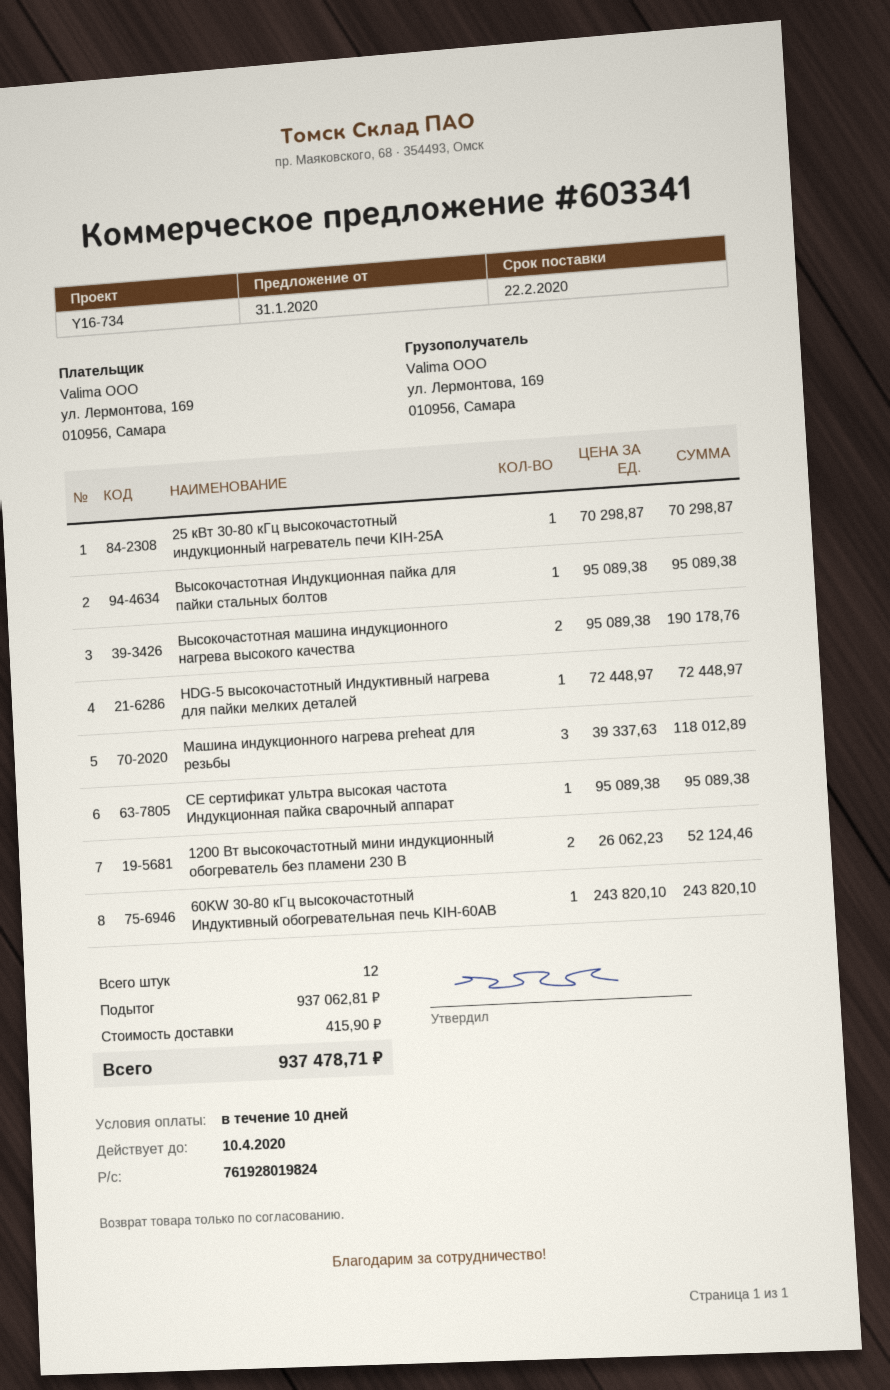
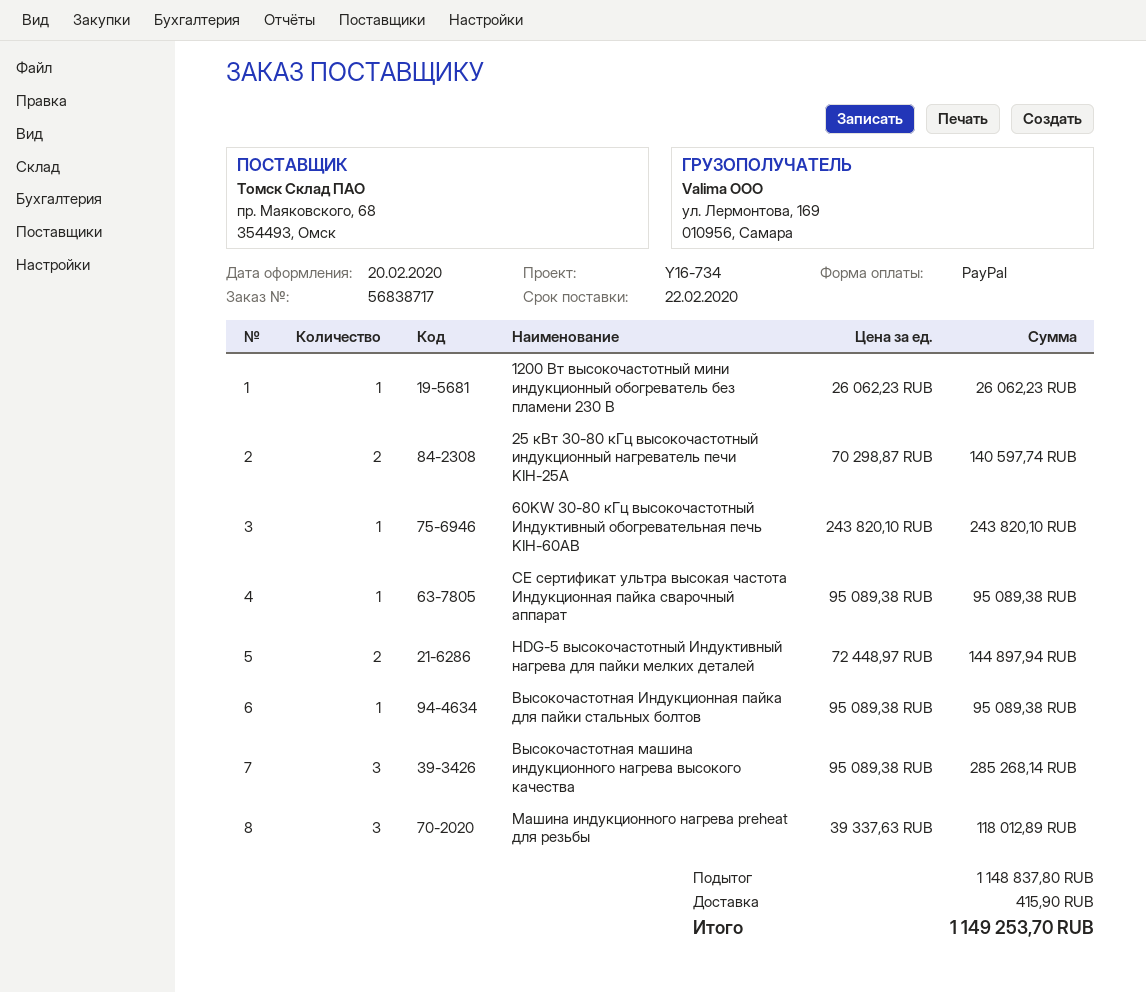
25 кВт 30-80 кГц высокочастотный индукционный нагреватель печи KIH-25A: 1 x 70298.87 = 70298.87 -> 2 x 70298.87 = 140597.74
Высокочастотная машина индукционного нагрева высокого качества: 2 x 95089.38 = 190178.76 -> 3 x 95089.38 = 285268.14
HDG-5 высокочастотный Индуктивный нагрева для пайки мелких деталей: 1 x 72448.97 = 72448.97 -> 2 x 72448.97 = 144897.94
1200 Вт высокочастотный мини индукционный обогреватель без пламени 230 В: 2 x 26062.23 = 52124.46 -> 1 x 26062.23 = 26062.23
subtotal: 937062.81 -> 1148837.80
total: 937478.71 -> 1149253.70

